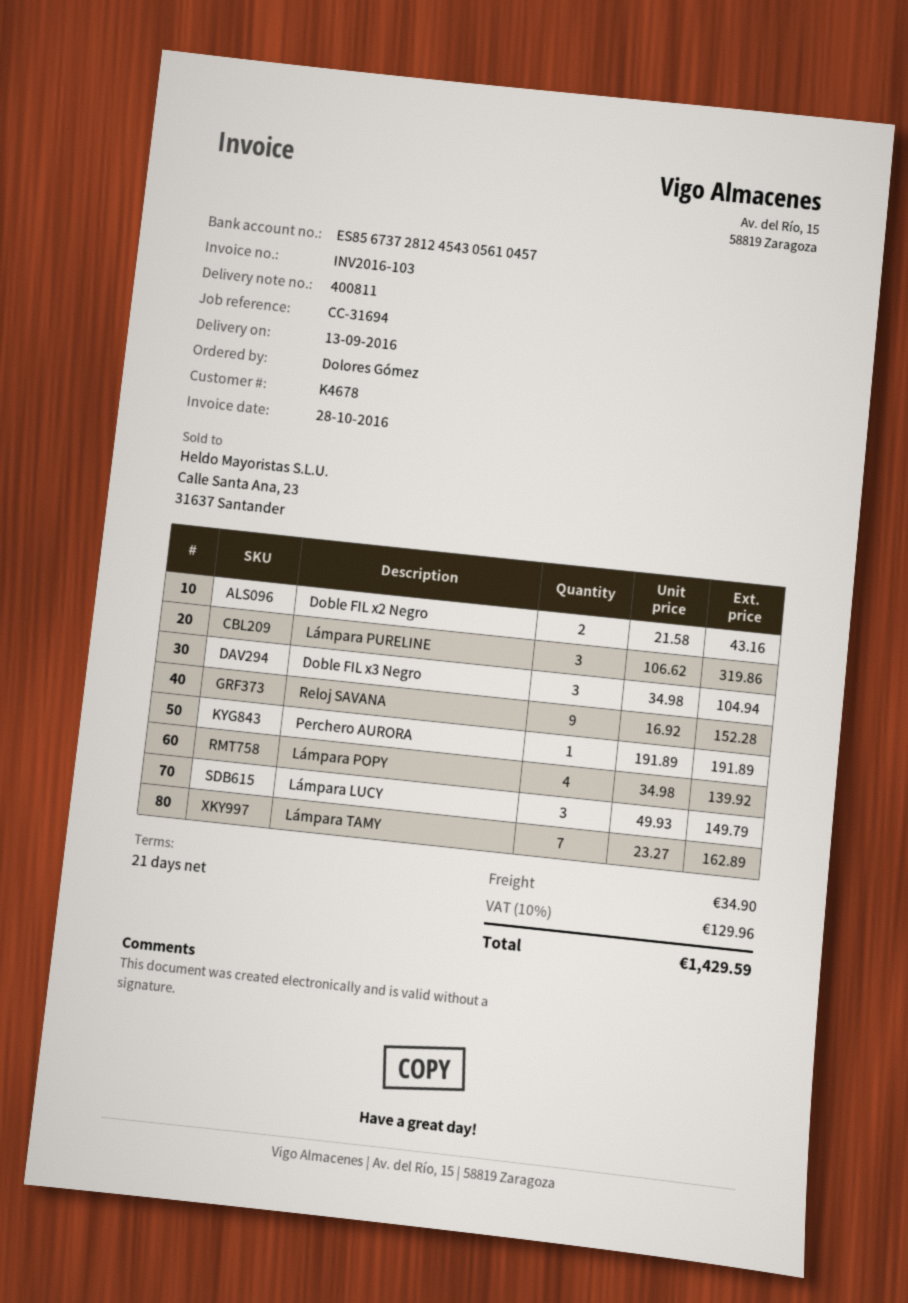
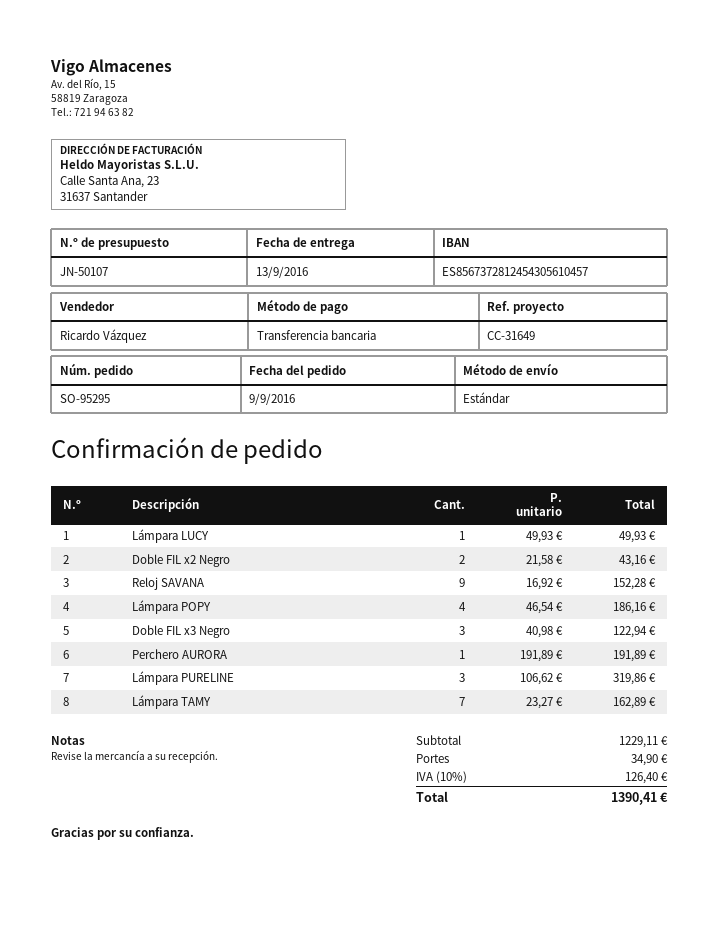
reference: CC-31694 -> CC-31649
Doble FIL x3 Negro: 3 x 34.98 = 104.94 -> 3 x 40.98 = 122.94
Lámpara POPY: 4 x 34.98 = 139.92 -> 4 x 46.54 = 186.16
Lámpara LUCY: 3 x 49.93 = 149.79 -> 1 x 49.93 = 49.93
tax: 10% = 129.96 -> 10% = 126.40
total: 1429.59 -> 1390.41

